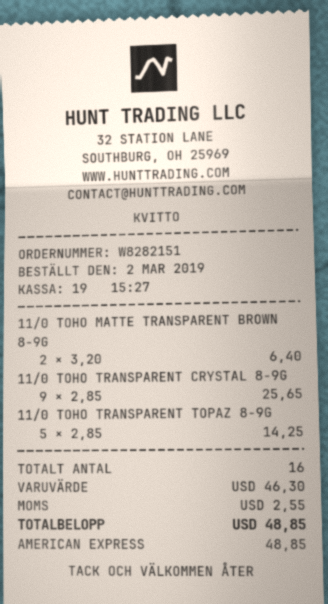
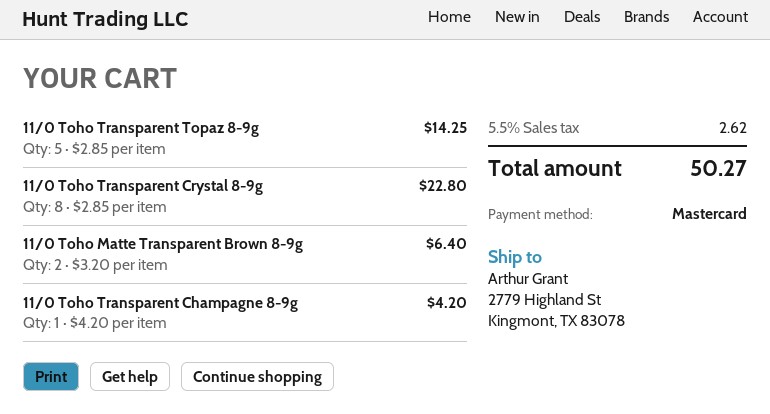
payment method: American Express -> Mastercard
11/0 TOHO TRANSPARENT CRYSTAL 8-9G: 9 x 2.85 = 25.65 -> 8 x 2.85 = 22.80
11/0 Toho Transparent Champagne 8-9g: none -> 1 x 4.20 = 4.20
tax: 2.55 -> 2.62
total: 48.85 -> 50.27

